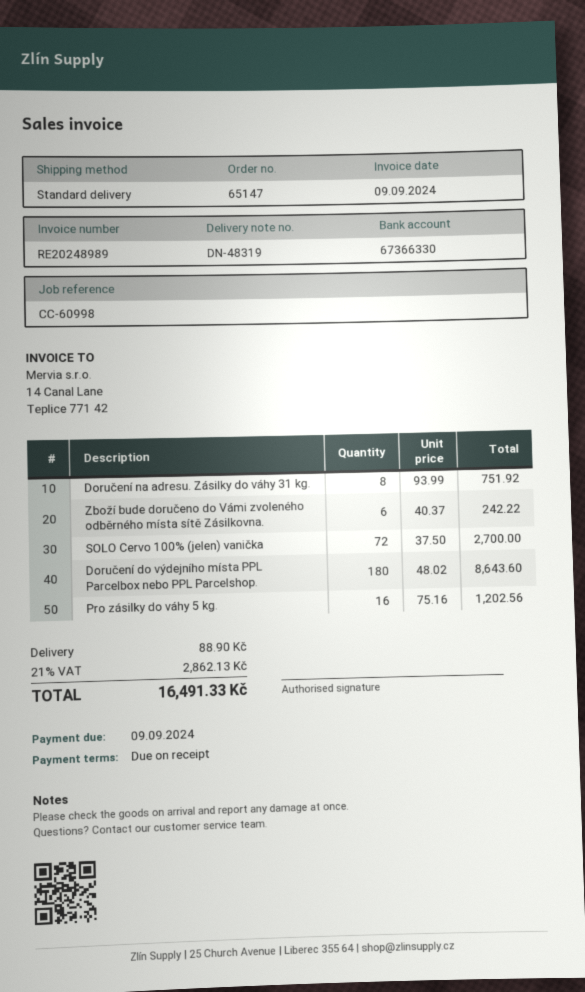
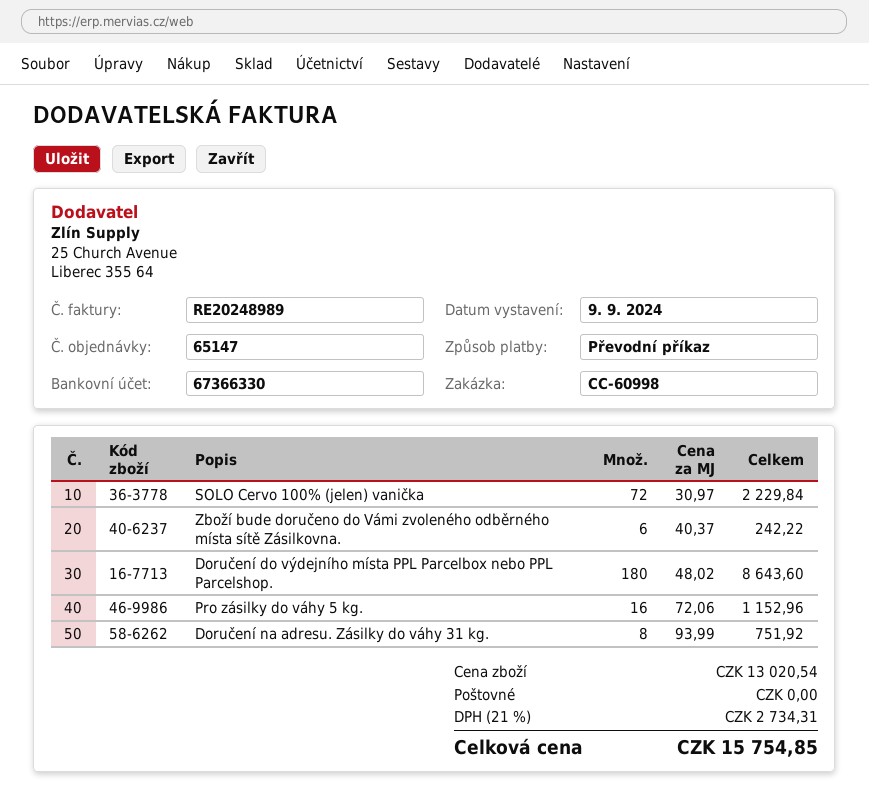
SOLO Cervo 100% (jelen) vanička: 72 x 37.50 = 2700.00 -> 72 x 30.97 = 2229.84
Pro zásilky do váhy 5 kg.: 16 x 75.16 = 1202.56 -> 16 x 72.06 = 1152.96
shipping: 88.90 -> 0.00
tax: 21% = 2862.13 -> 21% = 2734.31
total: 16491.33 -> 15754.85

